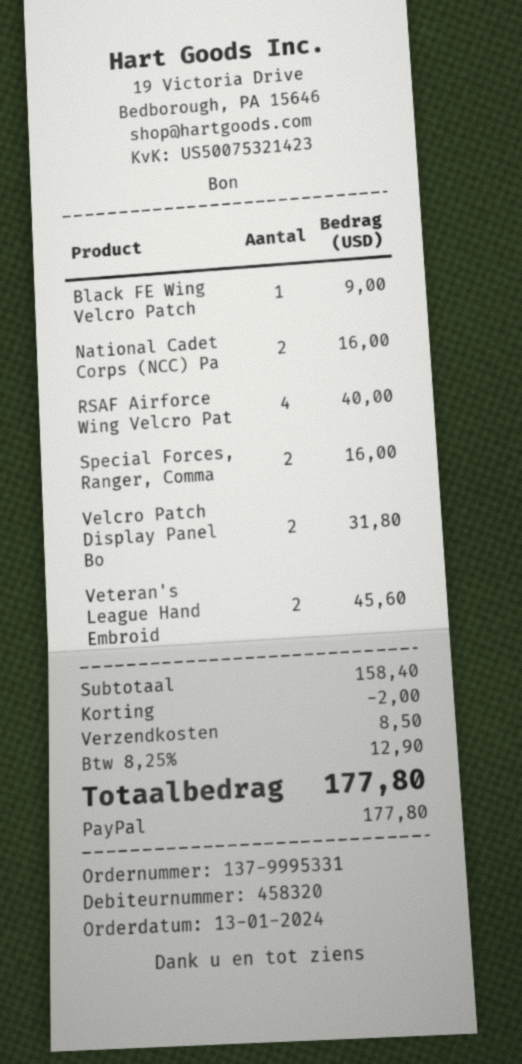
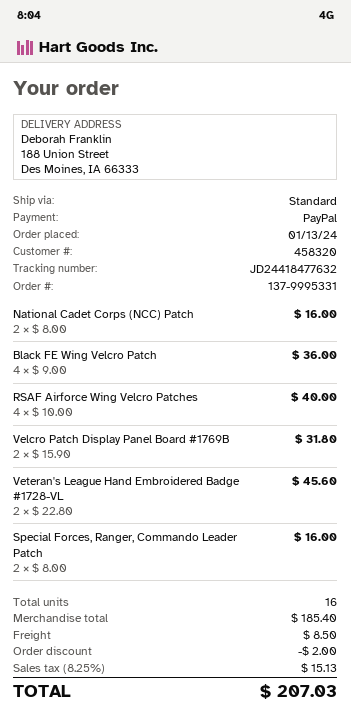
Black FE Wing Velcro Patch: 1 for 9.00 -> 4 for 36.00
subtotal: 158.40 -> 185.40
tax: 8.25% = 12.90 -> 8.25% = 15.13
total: 177.80 -> 207.03

